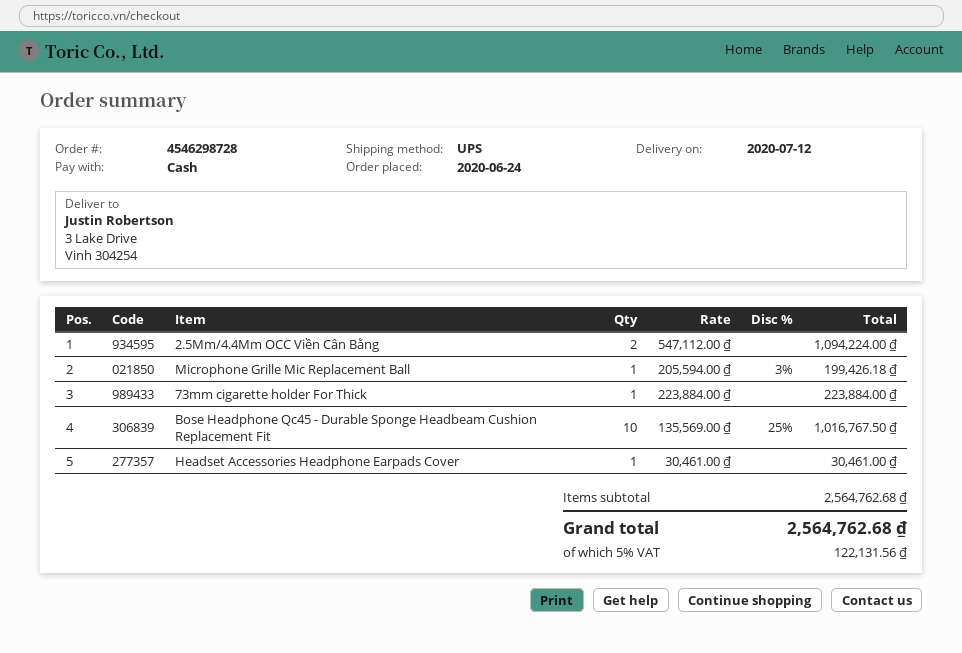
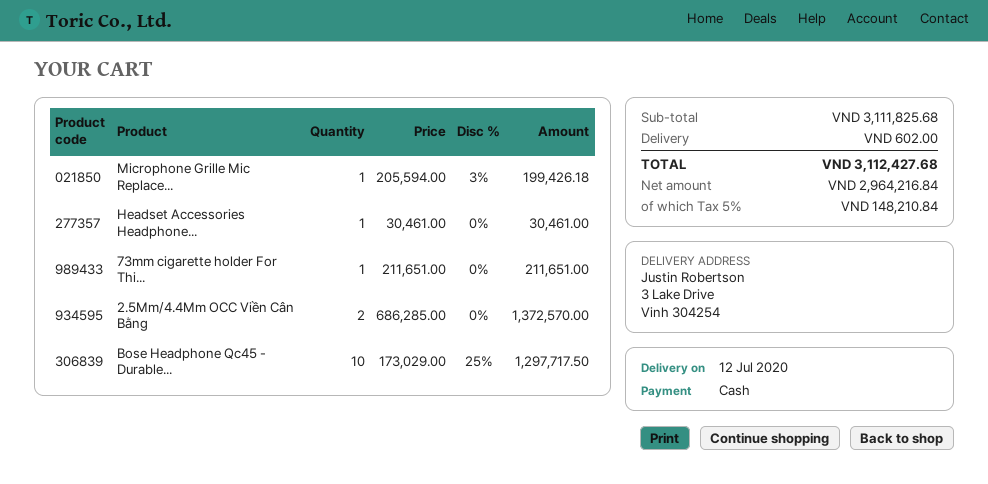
2.5Mm/4.4Mm OCC Viền Cân Bằng: 2 x 547112.00 = 1094224.00 -> 2 x 686285.00 = 1372570.00
73mm cigarette holder For Thick: 1 x 223884.00 = 223884.00 -> 1 x 211651.00 = 211651.00
Bose Headphone Qc45 - Durable Sponge Headbeam Cushion Replacement Fit: 10 x 135569.00 - 25% = 1016767.50 -> 10 x 173029.00 - 25% = 1297717.50
subtotal: 2564762.68 -> 3111825.68
shipping: none -> 602.00
tax: 5% = 122131.56 -> 5% = 148210.84
total: 2564762.68 -> 3112427.68

